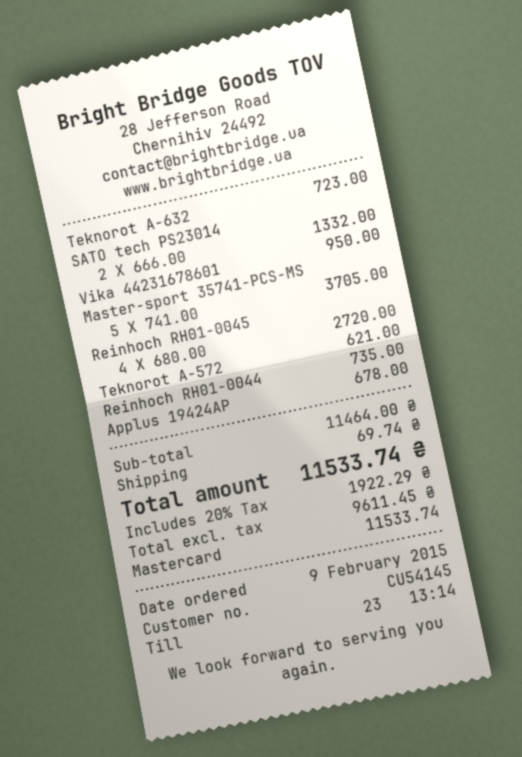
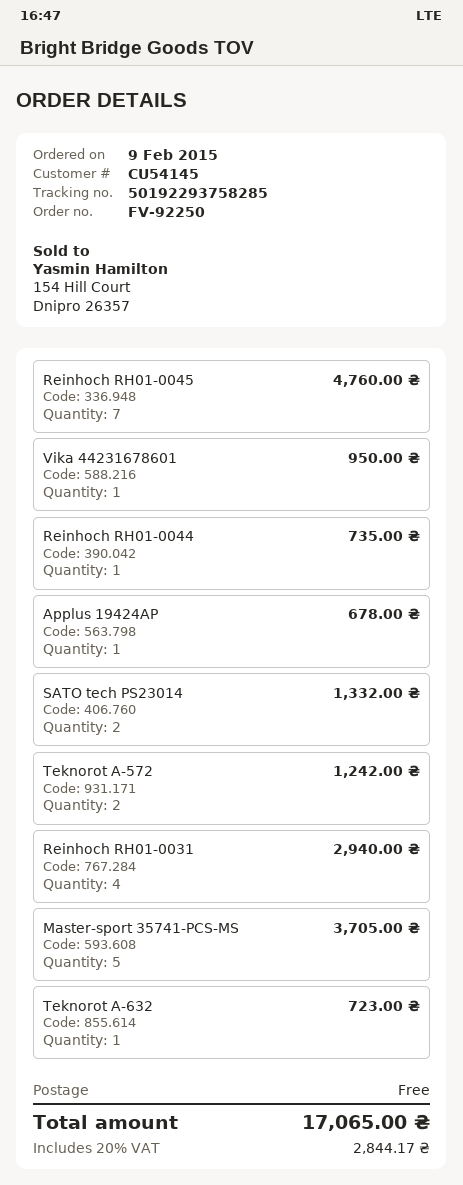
Reinhoch RH01-0045: 4 for 2720.00 -> 7 for 4760.00
Teknorot A-572: 1 for 621.00 -> 2 for 1242.00
Reinhoch RH01-0031: none -> 4 for 2940.00
shipping: 69.74 -> 0.00
tax: 20% = 1922.29 -> 20% = 2844.17
total: 11533.74 -> 17065.00

